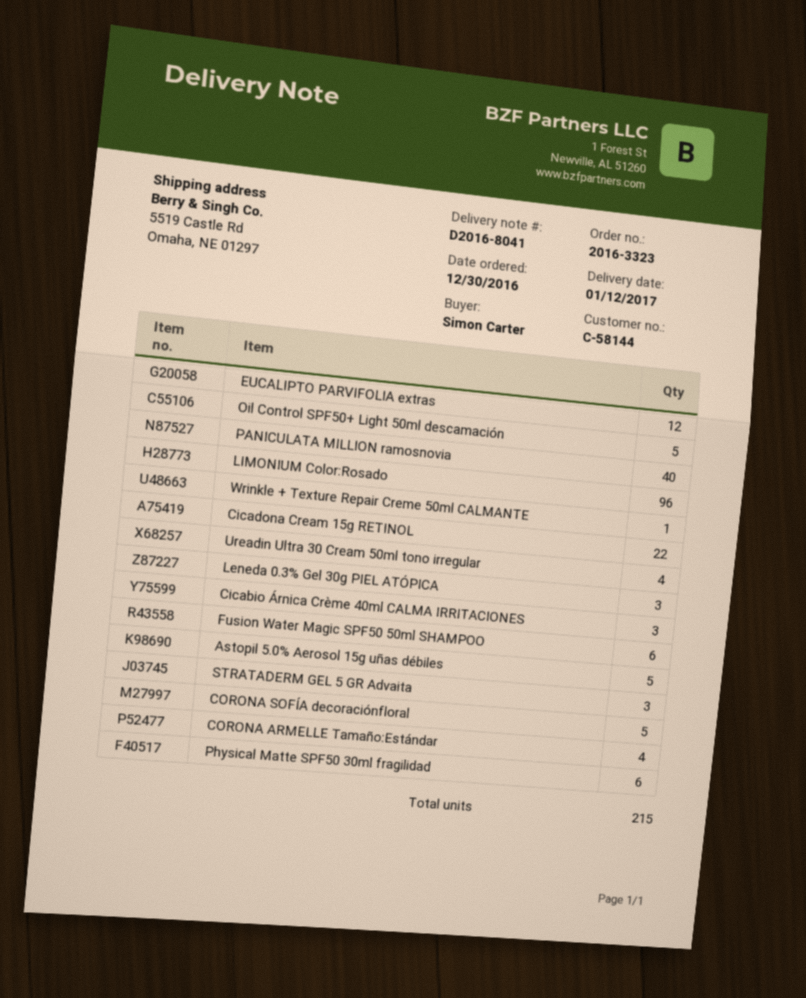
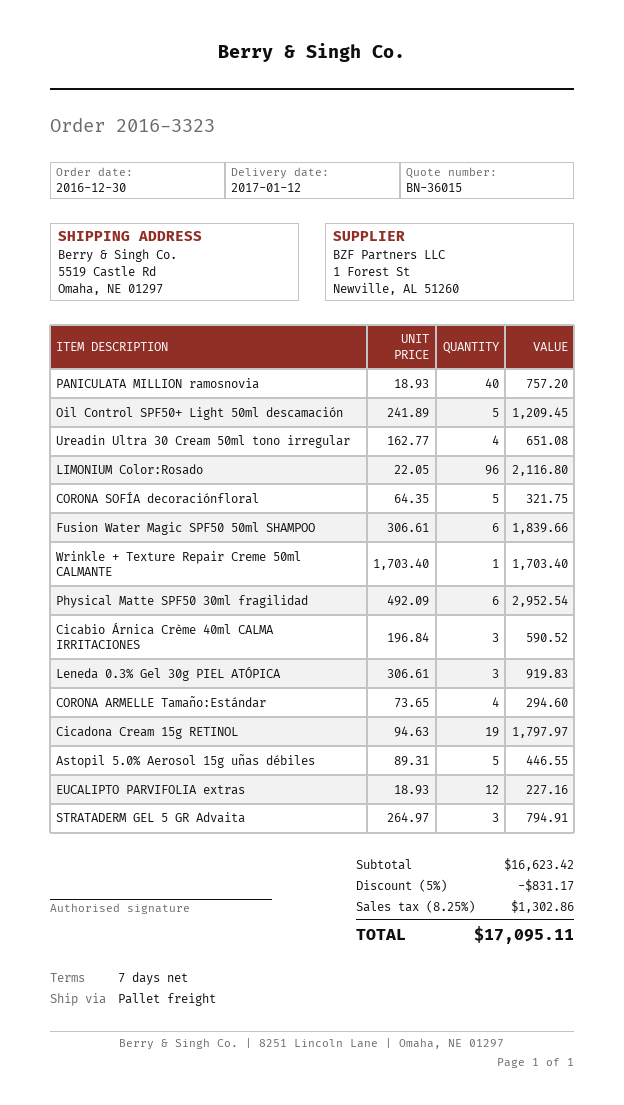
Cicadona Cream 15g RETINOL: 22 -> 19

